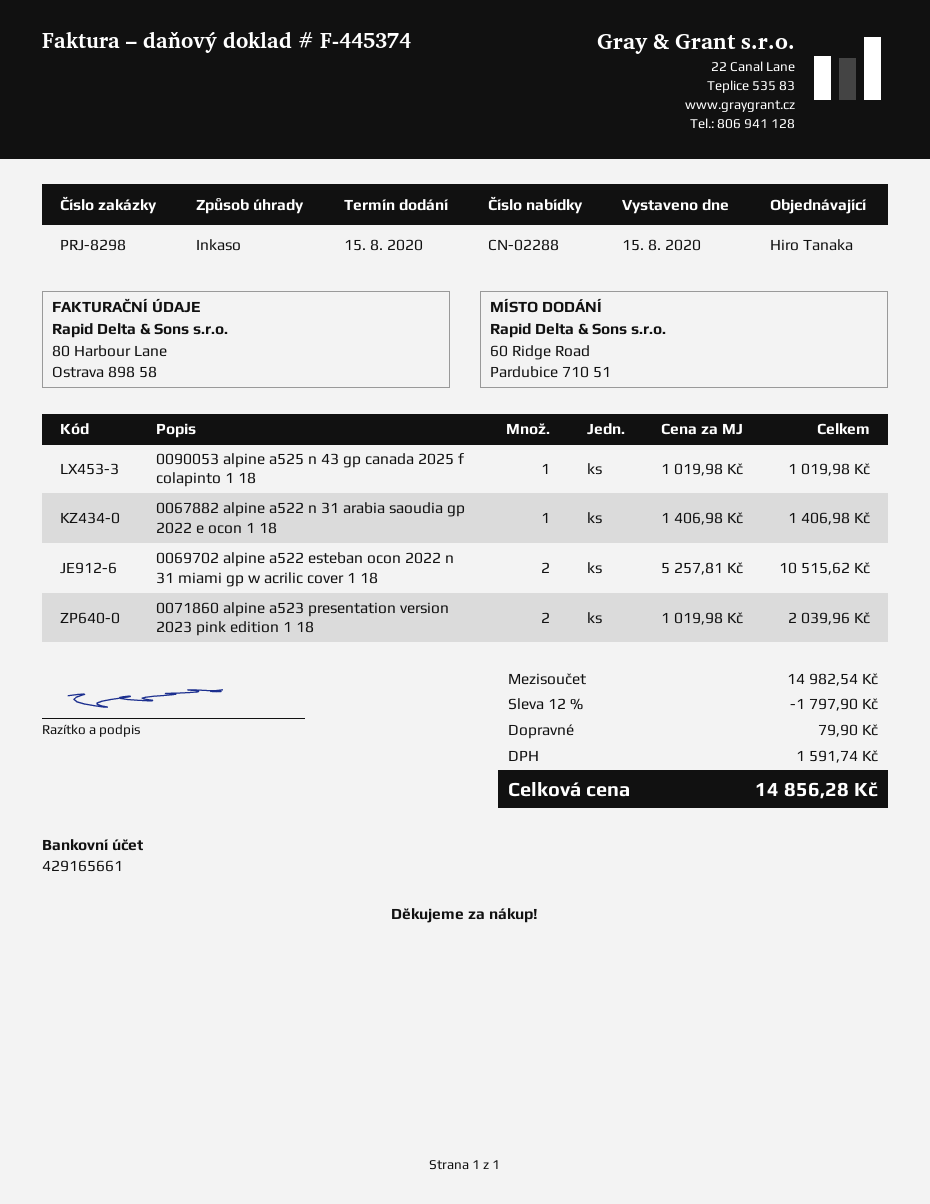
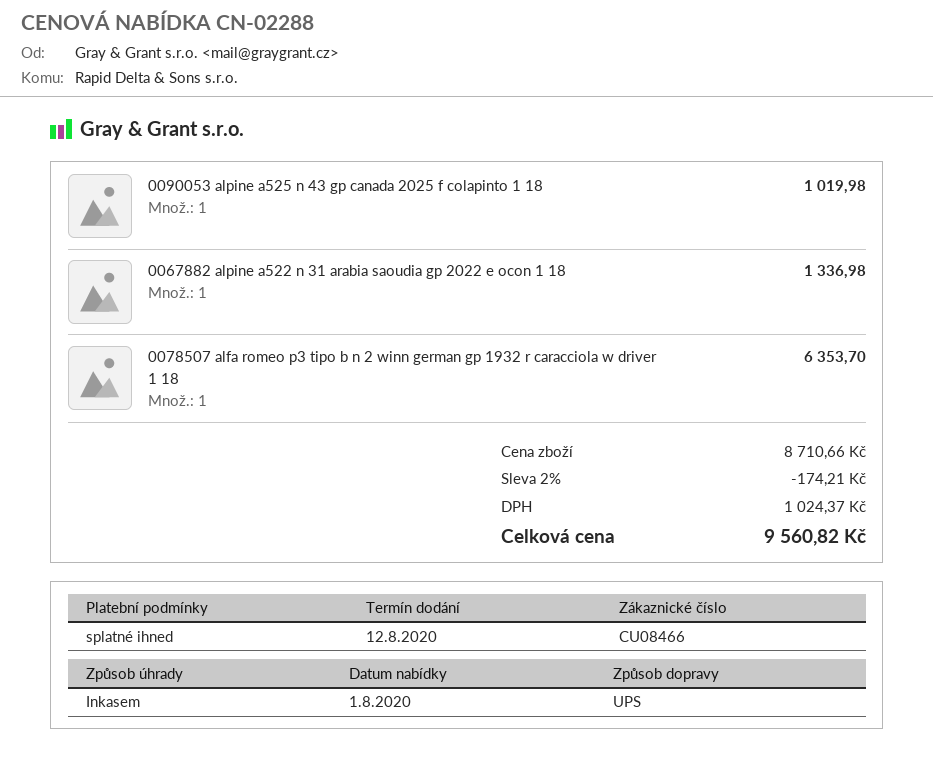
delivery date: 2020-08-15 -> 2020-08-12
0067882 alpine a522 n 31 arabia saoudia gp 2022 e ocon 1 18: 1 for 1406.98 -> 1 for 1336.98
0069702 alpine a522 esteban ocon 2022 n 31 miami gp w acrilic cover 1 18: 2 for 10515.62 -> none
0071860 alpine a523 presentation version 2023 pink edition 1 18: 2 for 2039.96 -> none
0078507 alfa romeo p3 tipo b n 2 winn german gp 1932 r caracciola w driver 1 18: none -> 1 for 6353.70
subtotal: 14982.54 -> 8710.66
discount: 12% = 1797.90 -> 2% = 174.21
shipping: 79.90 -> none
tax: 1591.74 -> 1024.37
total: 14856.28 -> 9560.82

